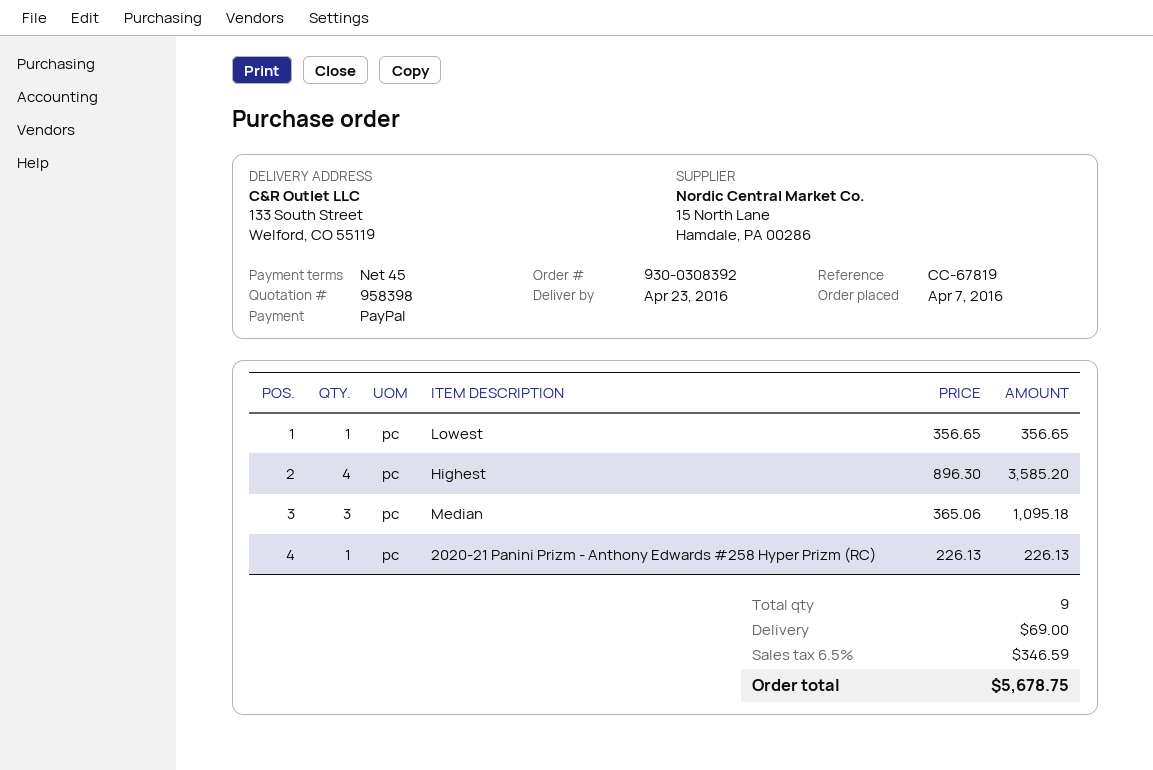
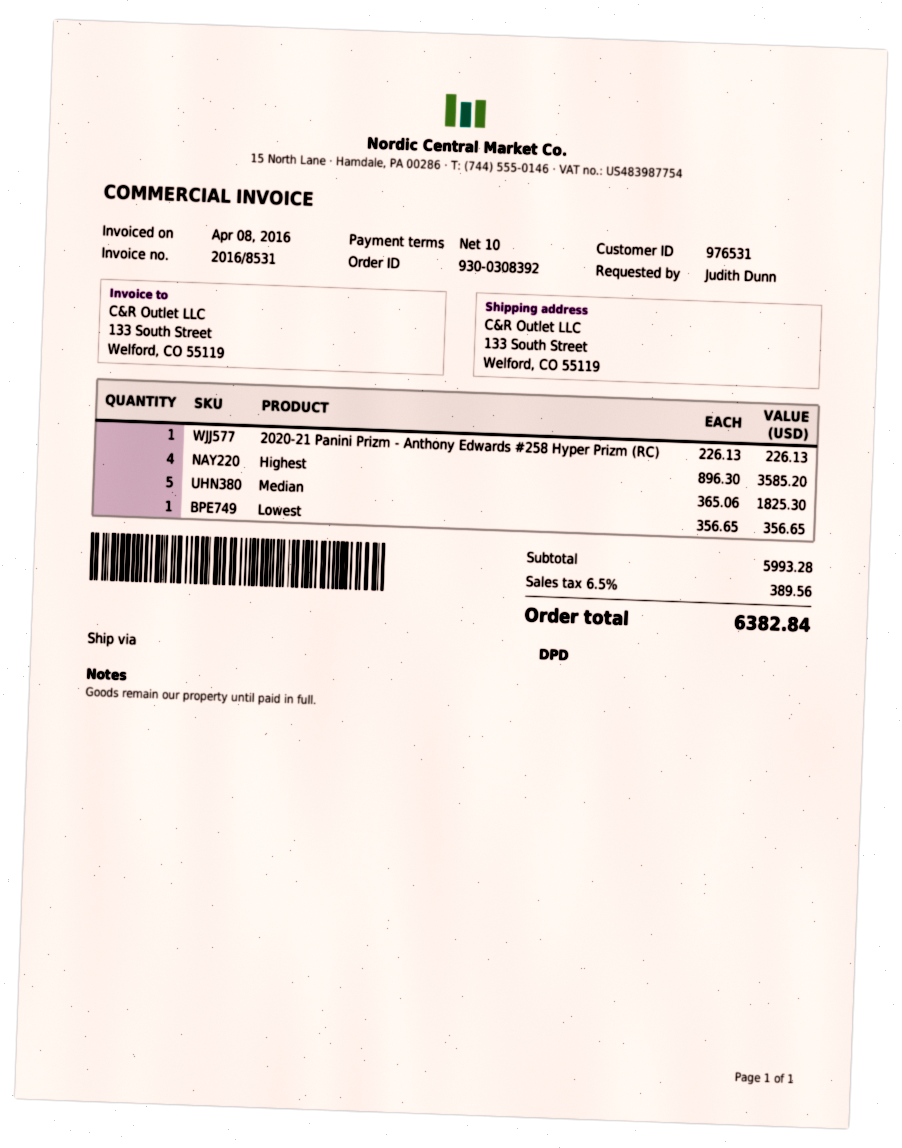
payment terms: 45 days -> 10 days
Median: 3 x 365.06 = 1095.18 -> 5 x 365.06 = 1825.30
shipping: 69.00 -> none
tax: 6.5% = 346.59 -> 6.5% = 389.56
total: 5678.75 -> 6382.84

